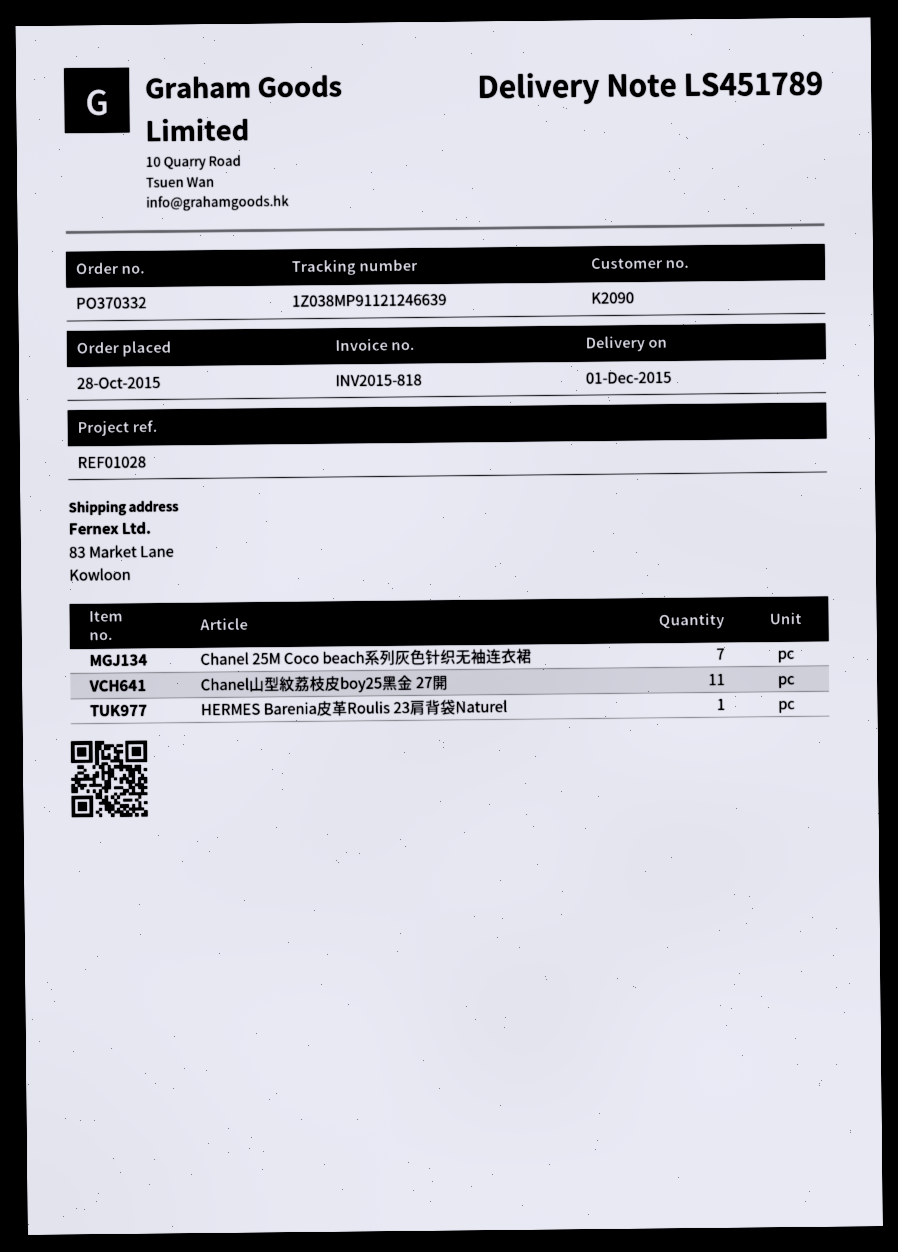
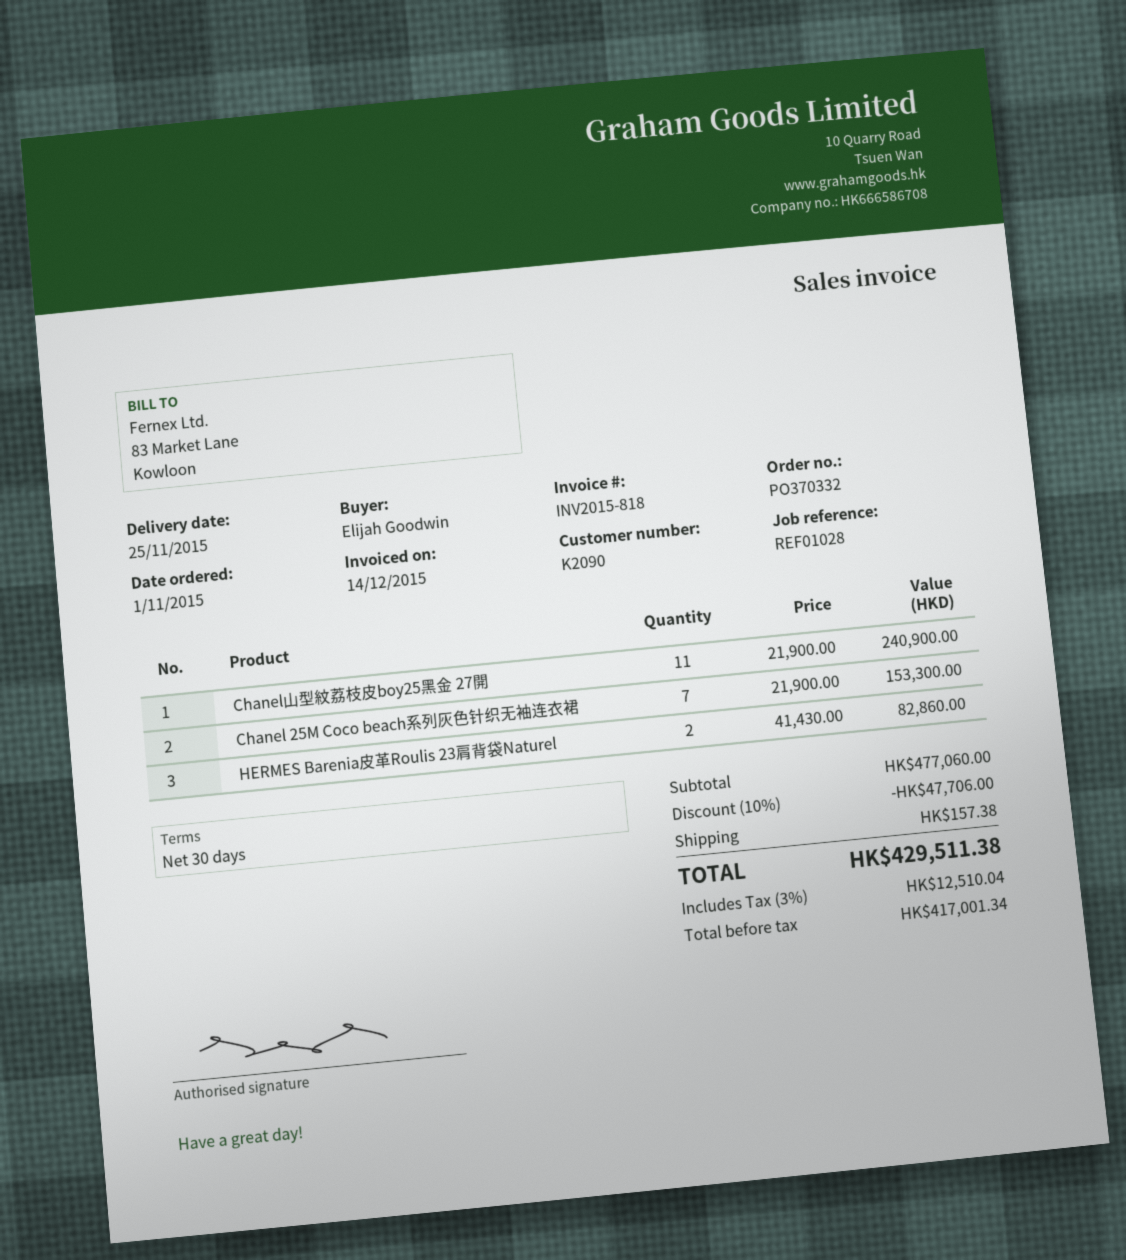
order date: 2015-10-28 -> 2015-11-01
delivery date: 2015-12-01 -> 2015-11-25
HERMES Barenia皮革Roulis 23肩背袋Naturel: 1 -> 2

